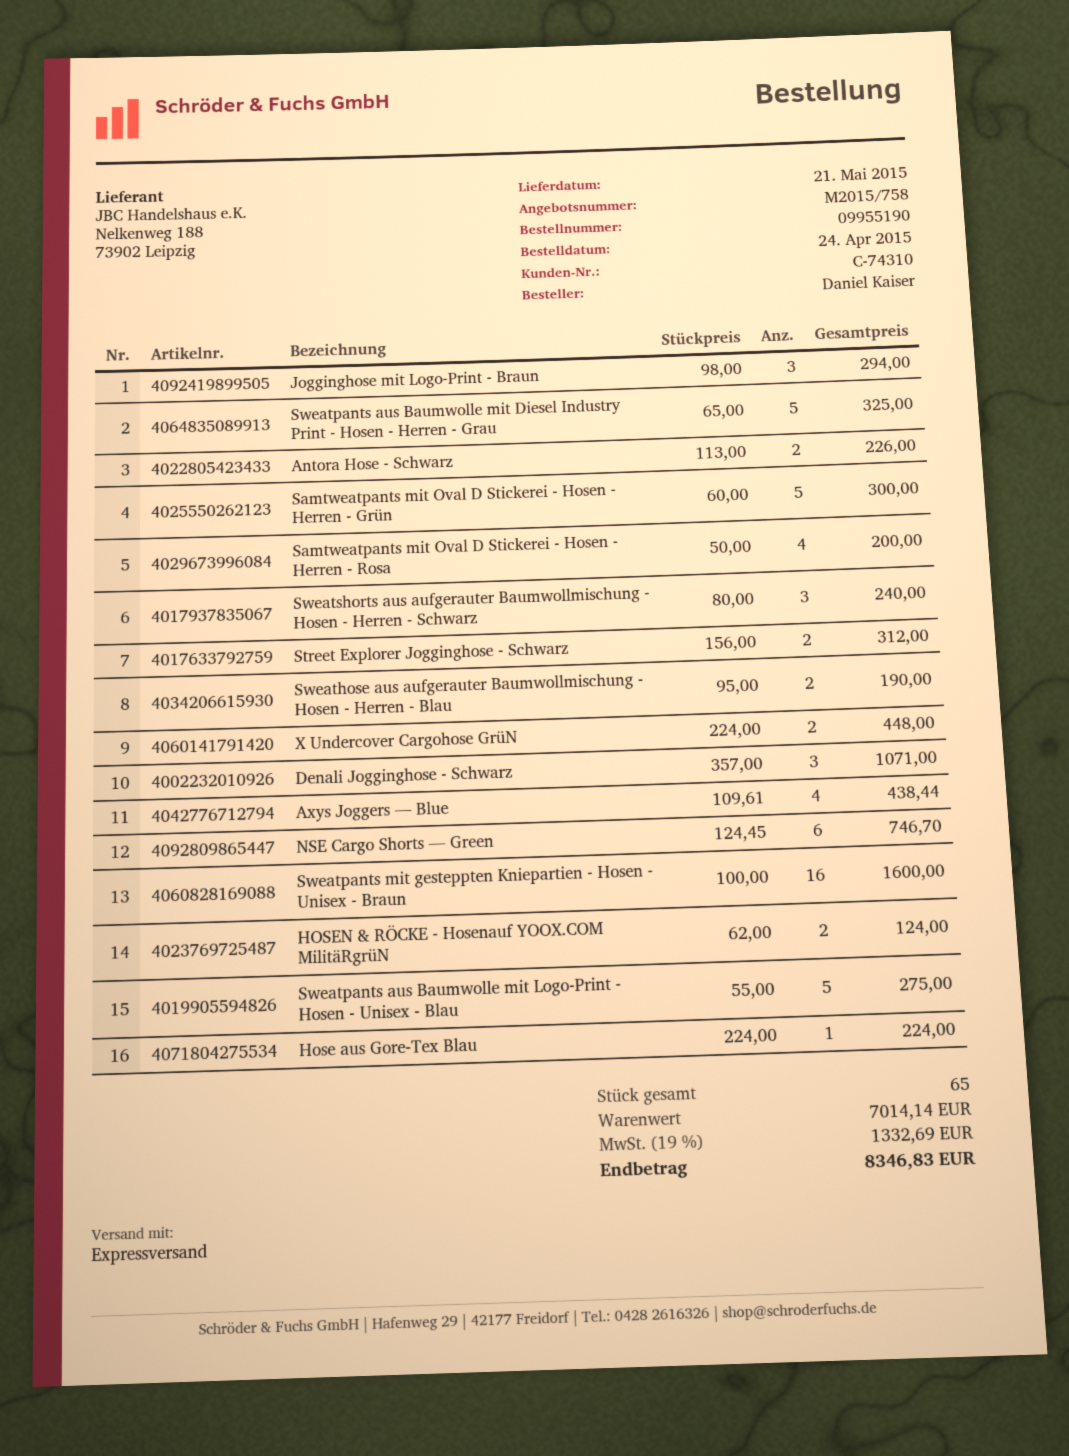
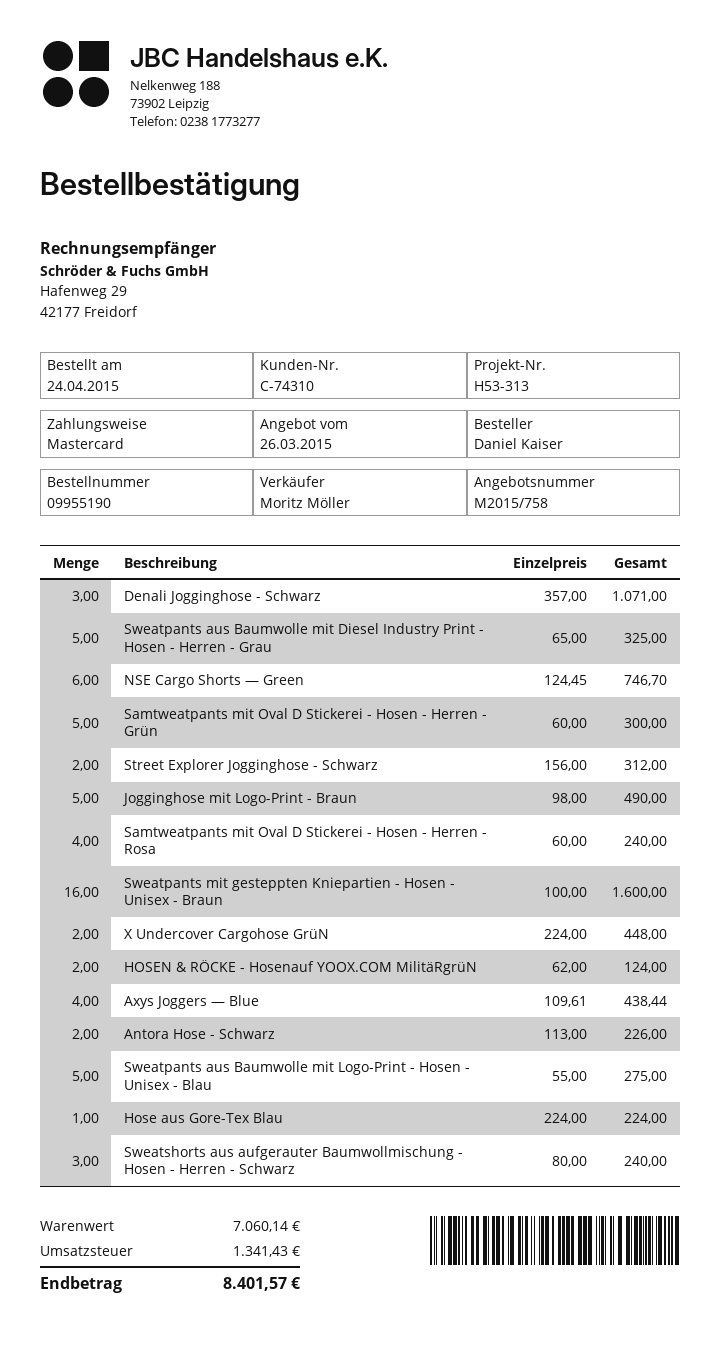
Jogginghose mit Logo-Print - Braun: 3 x 98.00 = 294.00 -> 5 x 98.00 = 490.00
Samtweatpants mit Oval D Stickerei - Hosen - Herren - Rosa: 4 x 50.00 = 200.00 -> 4 x 60.00 = 240.00
Sweathose aus aufgerauter Baumwollmischung - Hosen - Herren - Blau: 2 x 95.00 = 190.00 -> none
subtotal: 7014.14 -> 7060.14
tax: 1332.69 -> 1341.43
total: 8346.83 -> 8401.57

